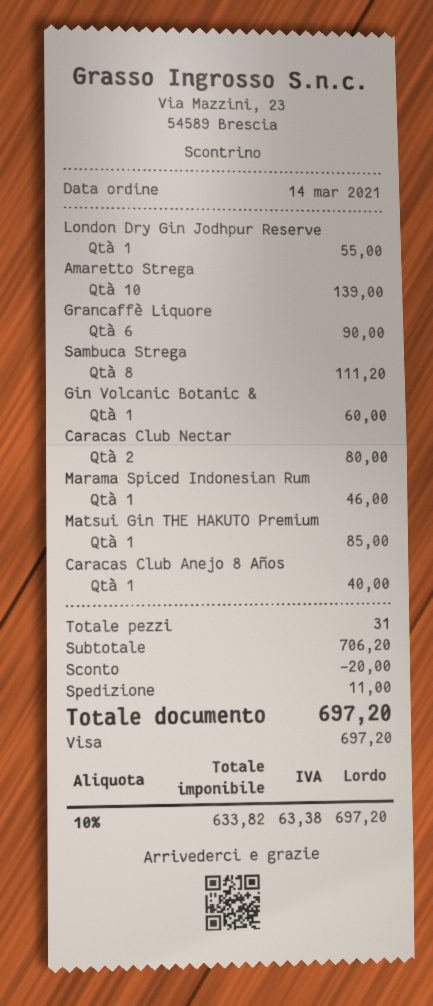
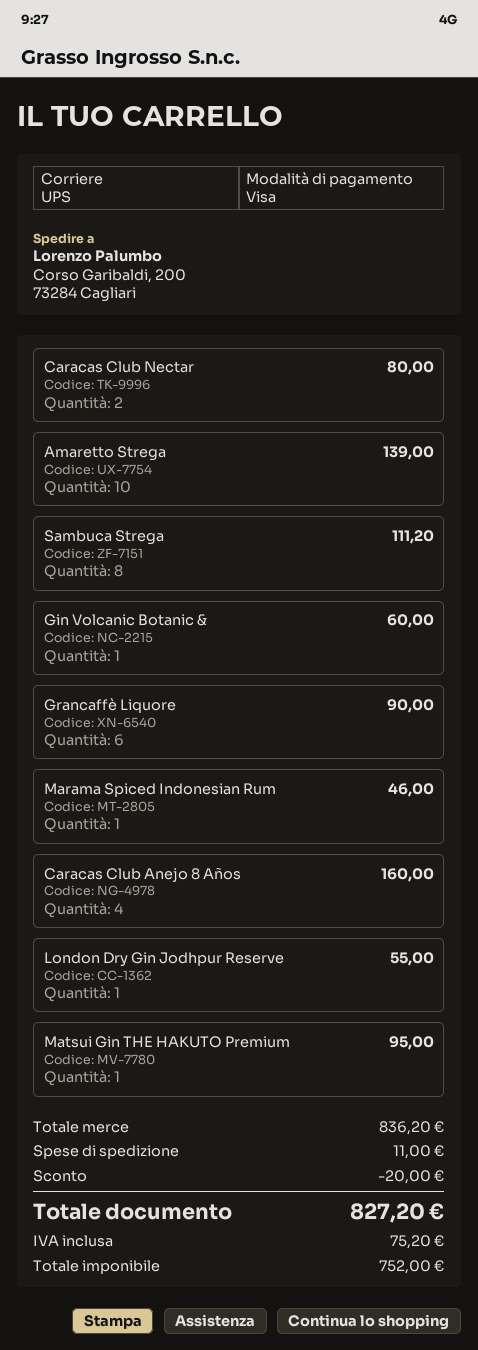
Matsui Gin THE HAKUTO Premium: 1 for 85.00 -> 1 for 95.00
Caracas Club Anejo 8 Años: 1 for 40.00 -> 4 for 160.00
subtotal: 706.20 -> 836.20
net: 633.82 -> 752.00
tax: 63.38 -> 75.20
total: 697.20 -> 827.20

